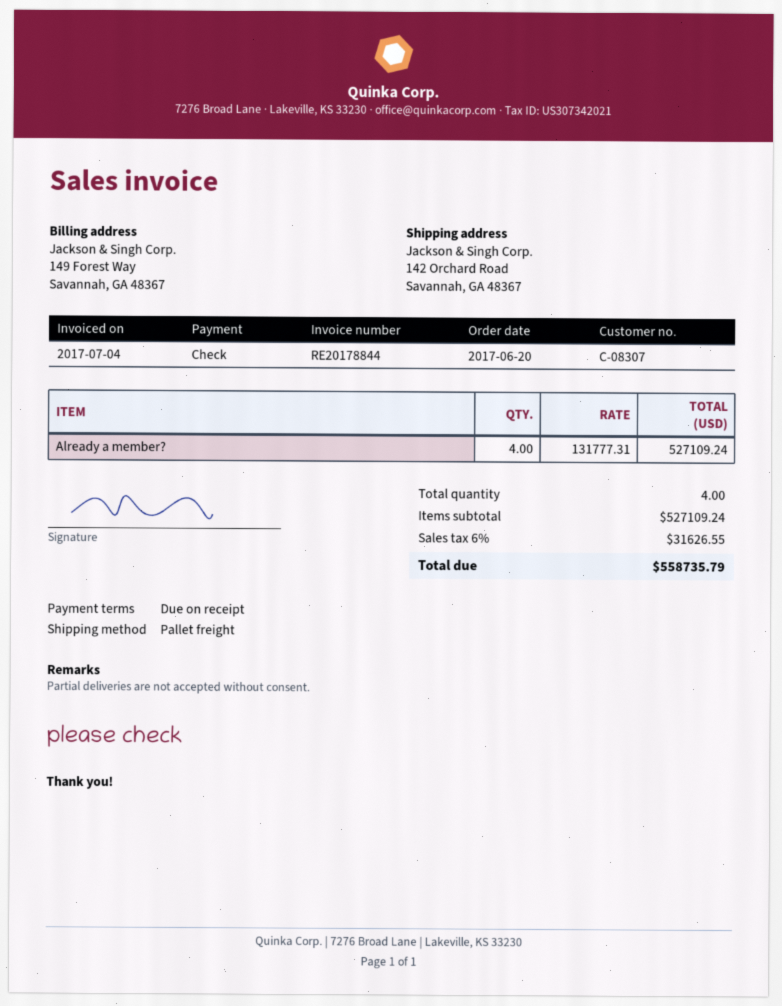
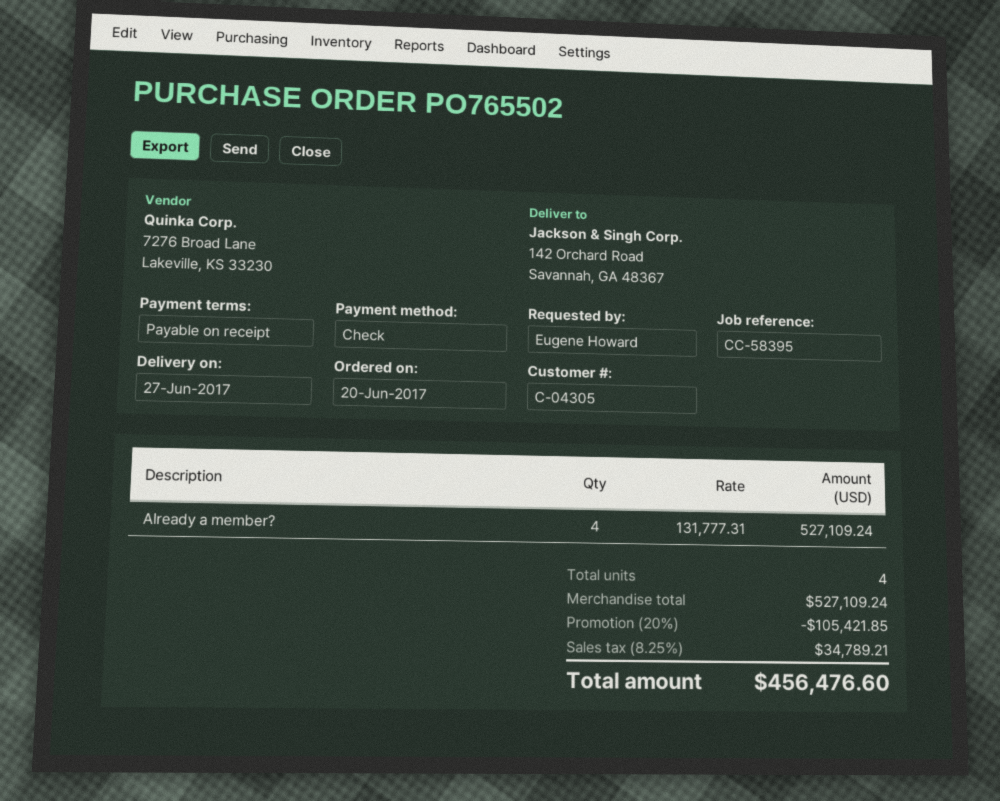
customer number: C-08307 -> C-04305
discount: none -> 20% = 105421.85
tax: 6% = 31626.55 -> 8.25% = 34789.21
total: 558735.79 -> 456476.60

